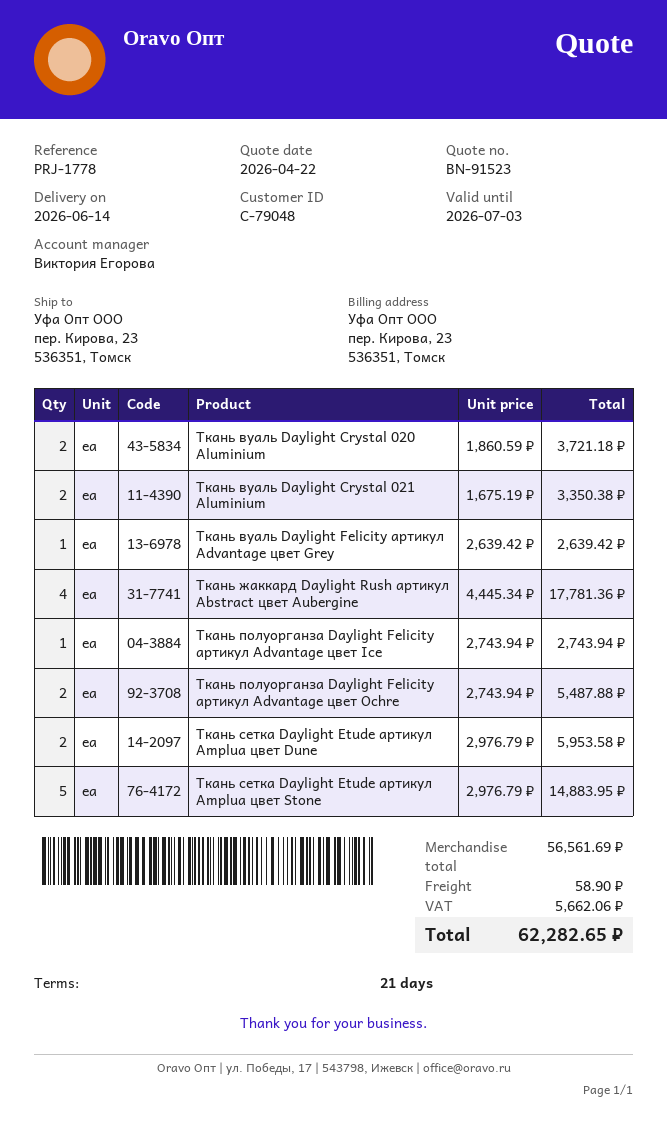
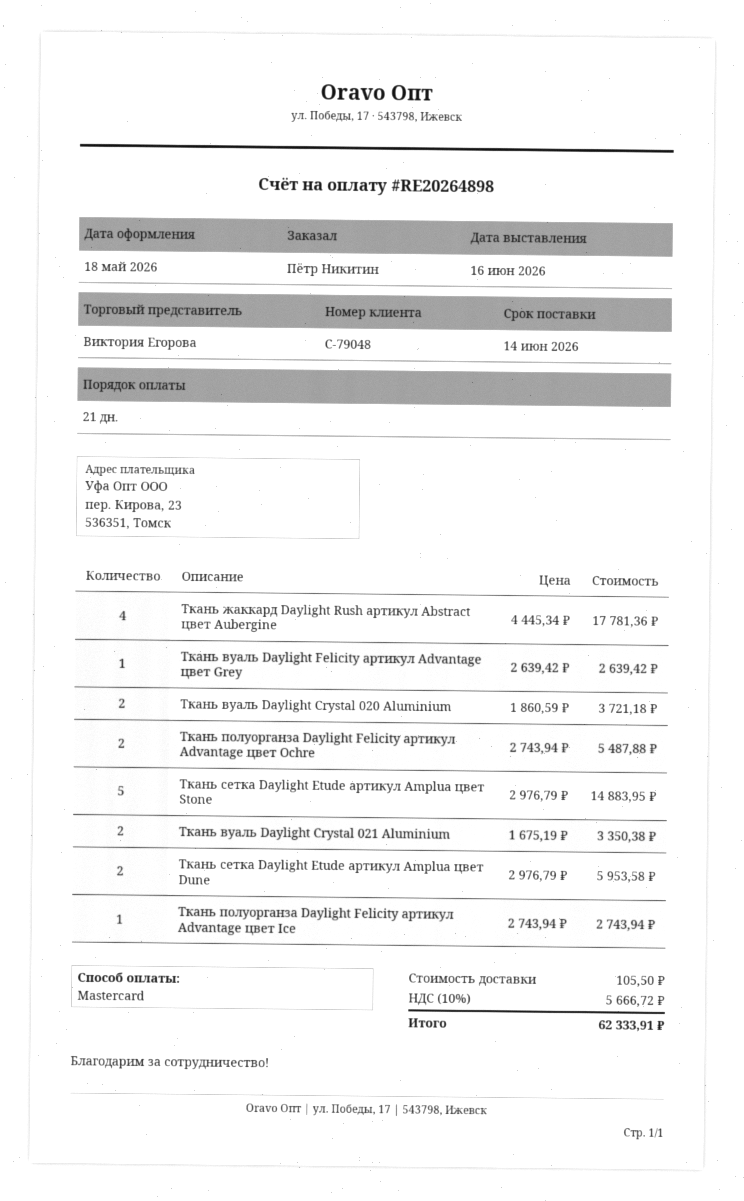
shipping: 58.90 -> 105.50
tax: 5662.06 -> 5666.72
total: 62282.65 -> 62333.91

